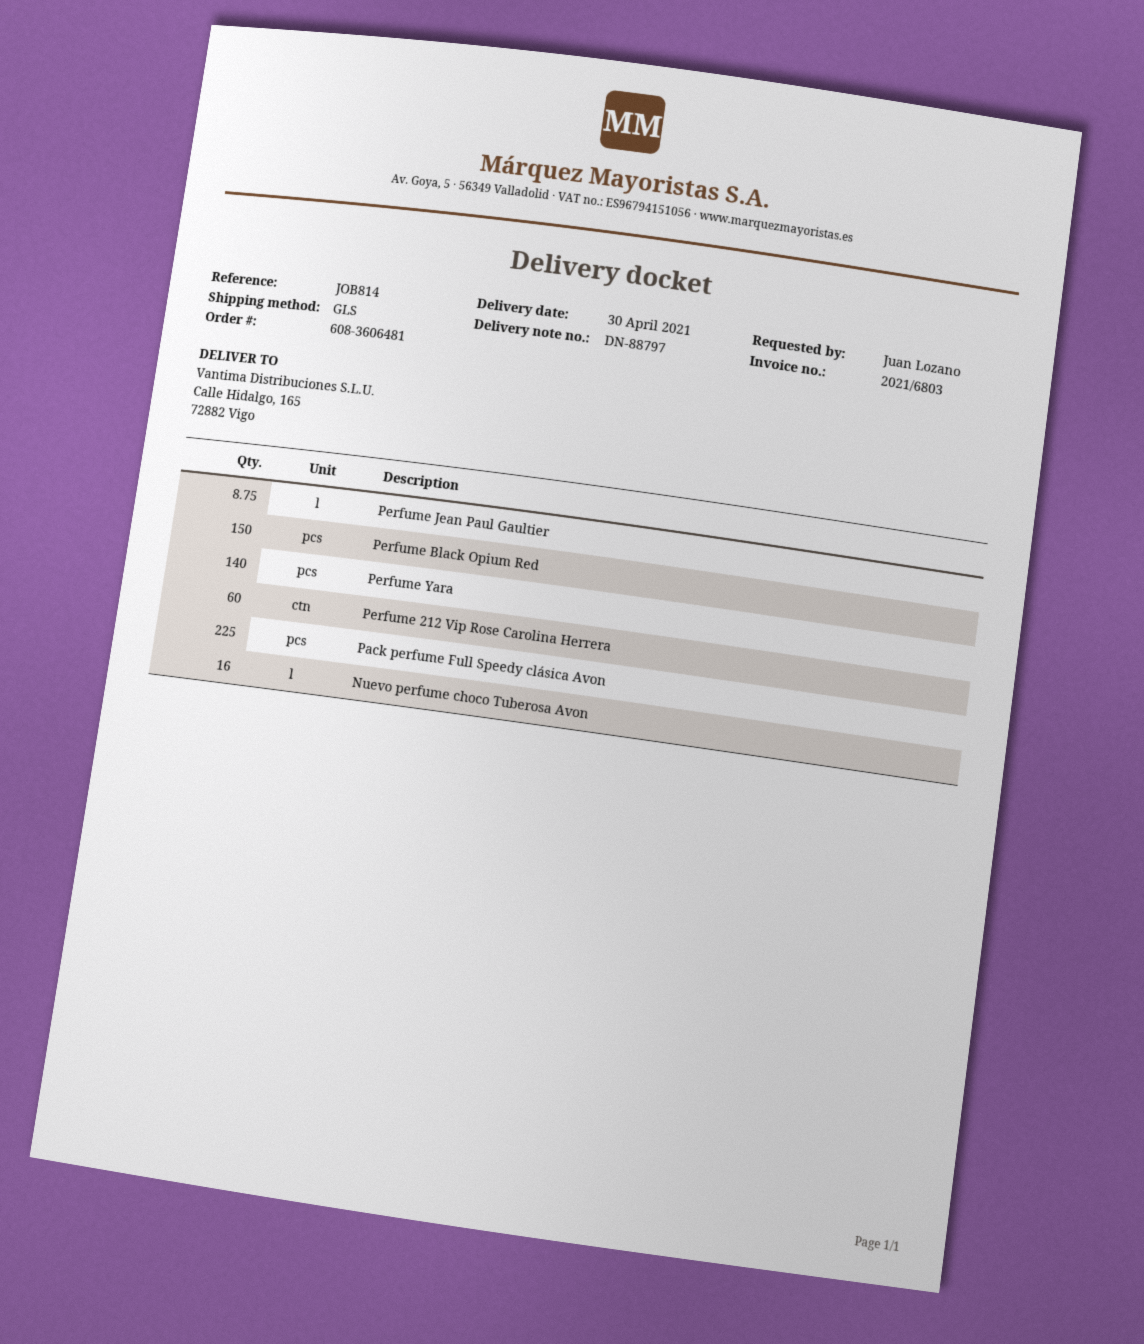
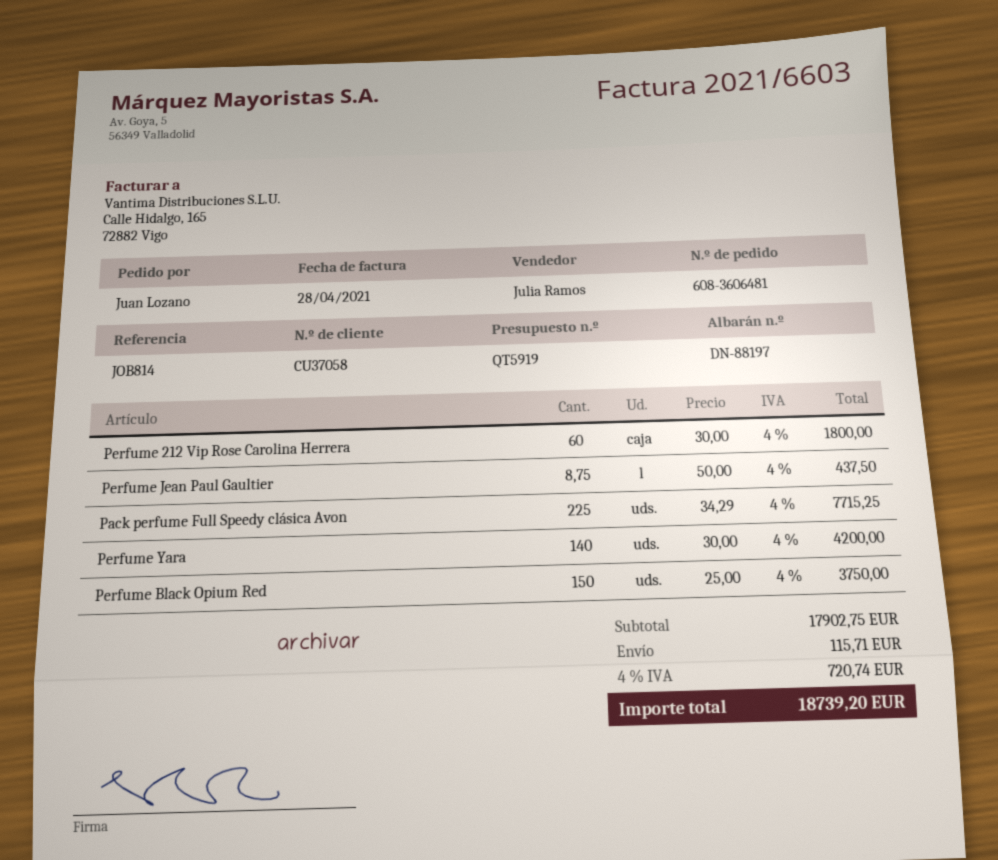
delivery note number: DN-88797 -> DN-88197
invoice number: 2021/6803 -> 2021/6603
Nuevo perfume choco Tuberosa Avon: 16 -> none

